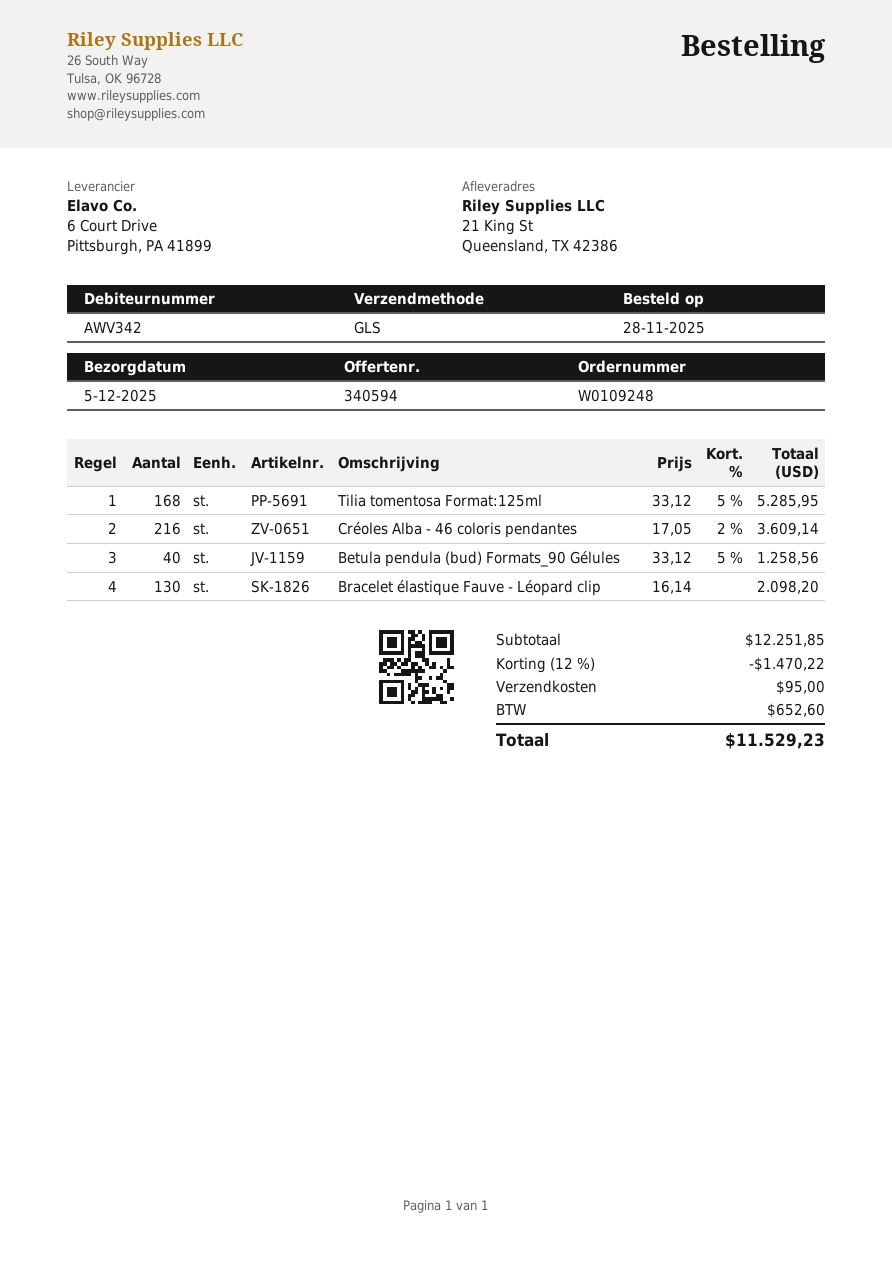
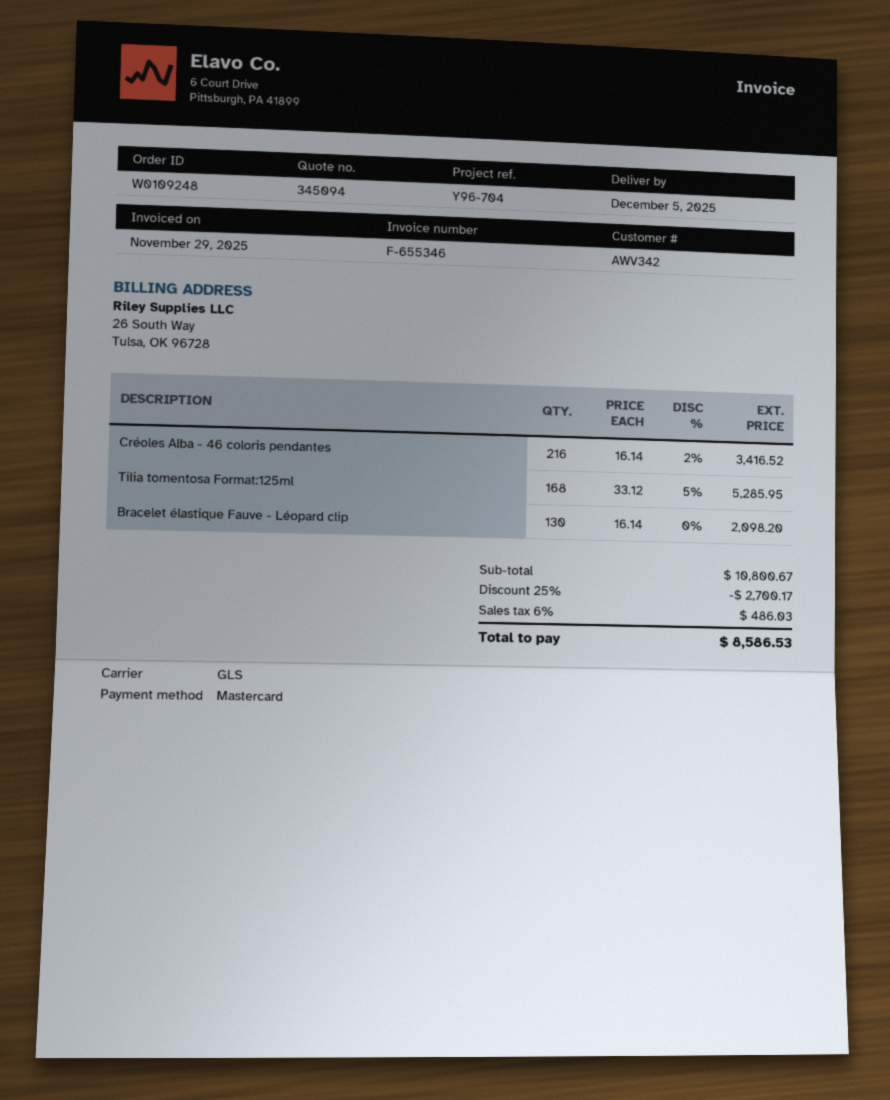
quote number: 340594 -> 345094
Créoles Alba - 46 coloris pendantes: 216 x 17.05 - 2% = 3609.14 -> 216 x 16.14 - 2% = 3416.52
Betula pendula (bud) Formats_90 Gélules: 40 x 33.12 - 5% = 1258.56 -> none
subtotal: 12251.85 -> 10800.67
discount: 12% = 1470.22 -> 25% = 2700.17
shipping: 95.00 -> none
tax: 652.60 -> 486.03
total: 11529.23 -> 8586.53

